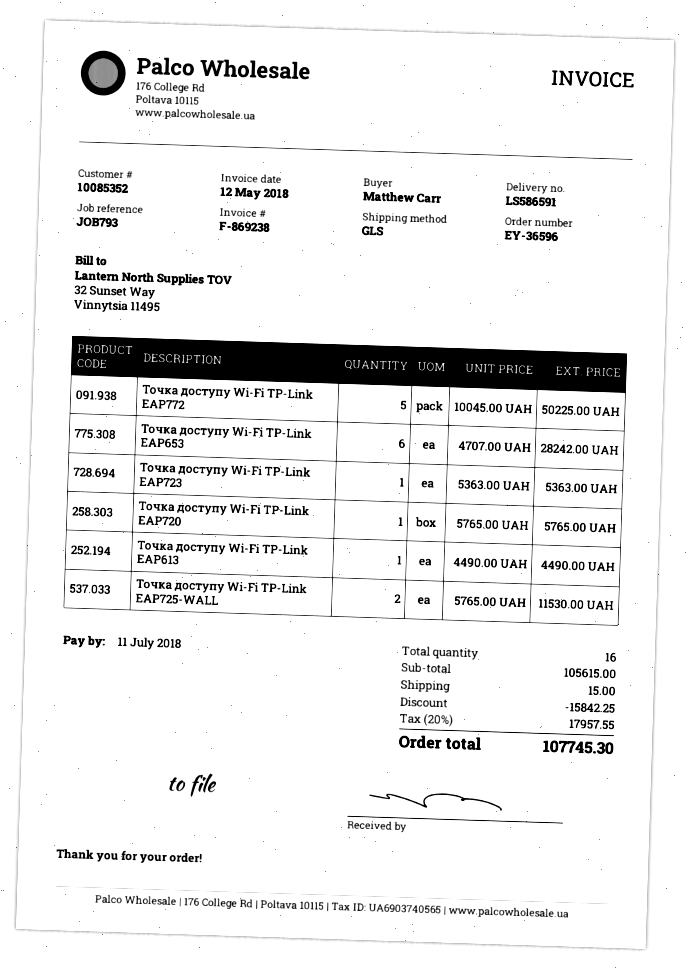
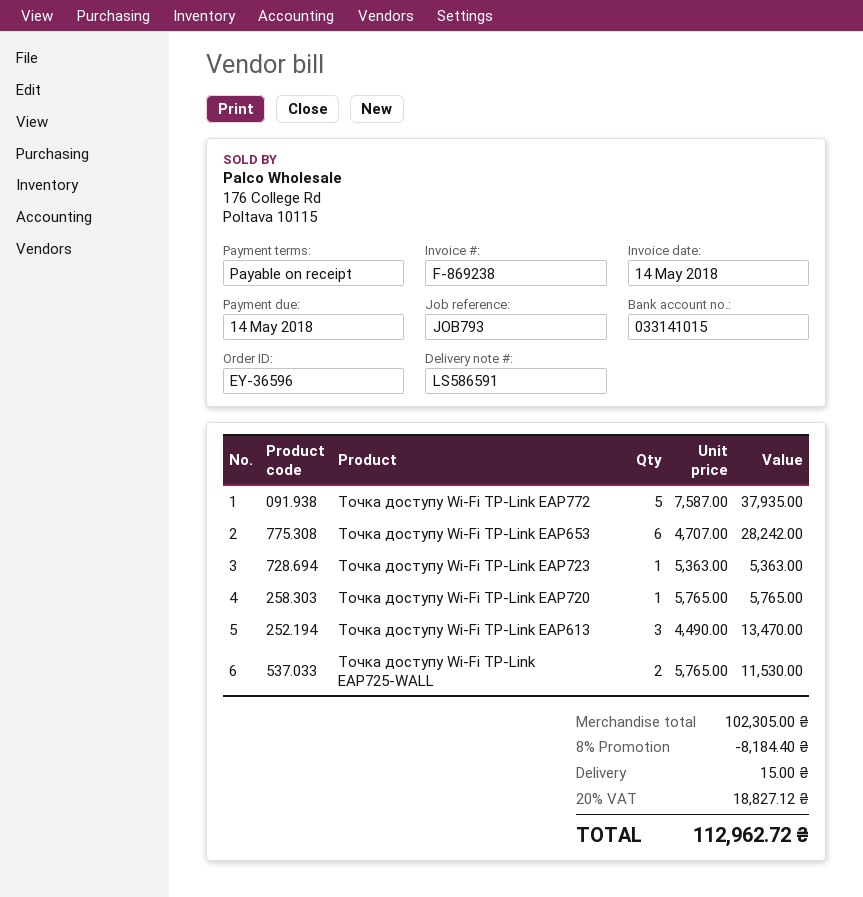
invoice date: 2018-05-12 -> 2018-05-14
due date: 2018-07-11 -> 2018-05-14
Точка доступу Wi-Fi TP-Link EAP772: 5 x 10045.00 = 50225.00 -> 5 x 7587.00 = 37935.00
Точка доступу Wi-Fi TP-Link EAP613: 1 x 4490.00 = 4490.00 -> 3 x 4490.00 = 13470.00
subtotal: 105615.00 -> 102305.00
discount: 15842.25 -> 8184.40
tax: 20% = 17957.55 -> 20% = 18827.12
total: 107745.30 -> 112962.72

